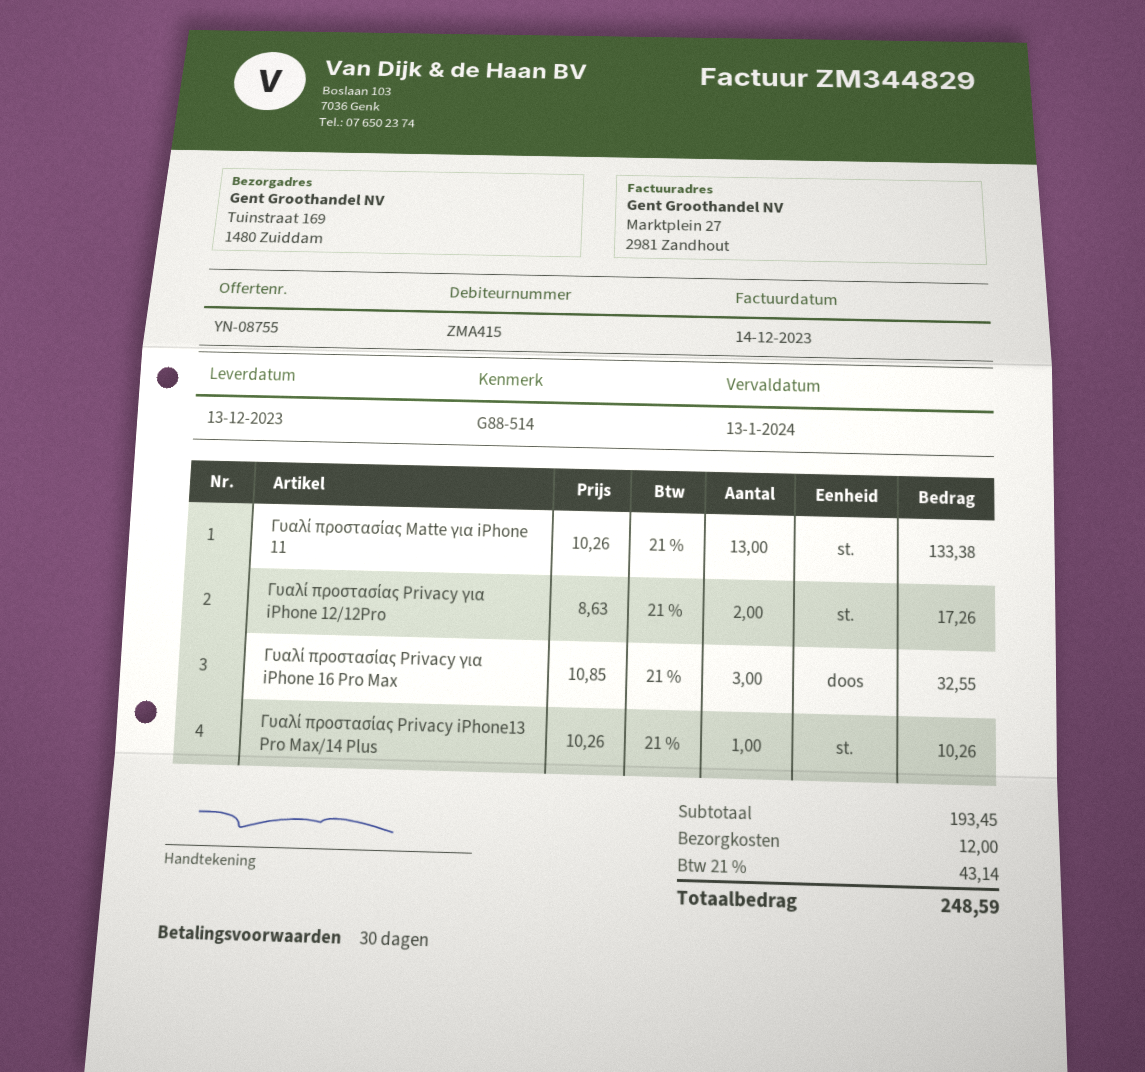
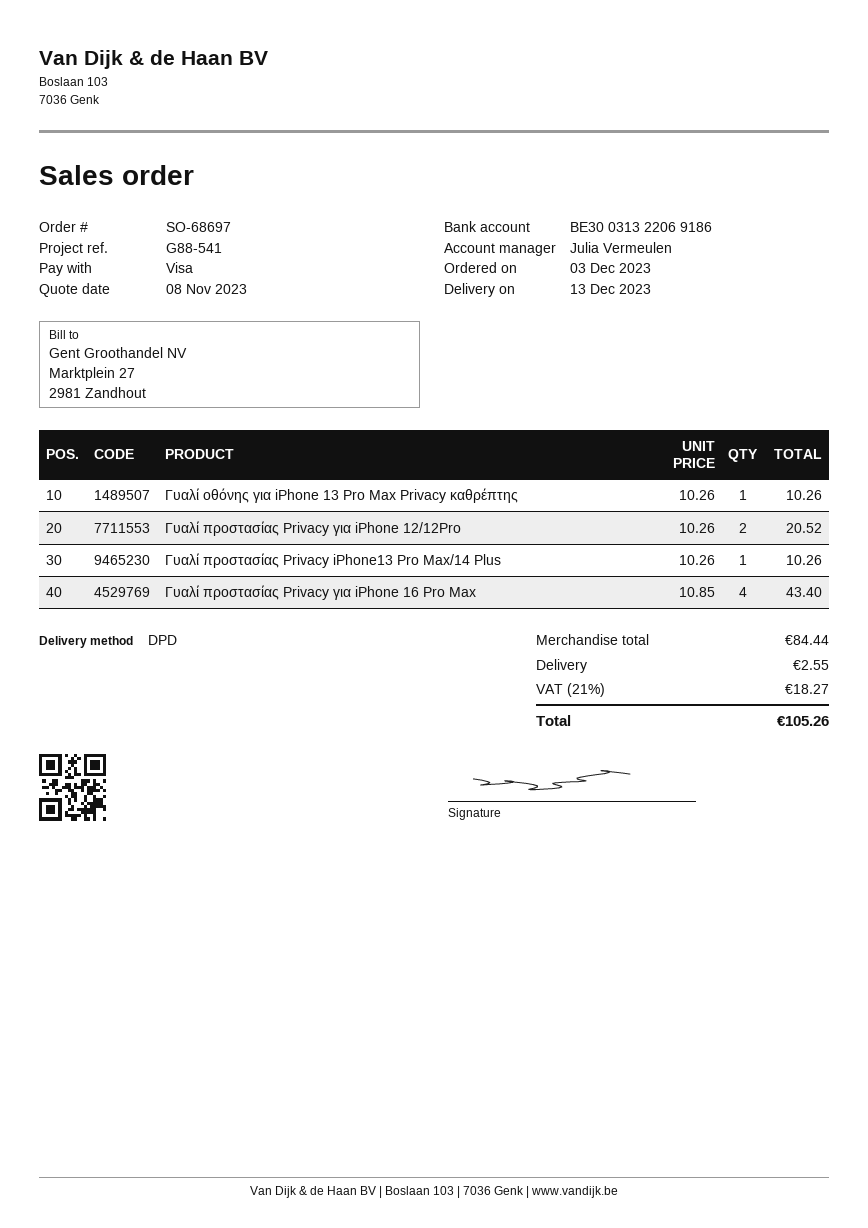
reference: G88-514 -> G88-541
Γυαλί προστασίας Matte για iPhone 11: 13 x 10.26 = 133.38 -> none
Γυαλί προστασίας Privacy για iPhone 12/12Pro: 2 x 8.63 = 17.26 -> 2 x 10.26 = 20.52
Γυαλί προστασίας Privacy για iPhone 16 Pro Max: 3 x 10.85 = 32.55 -> 4 x 10.85 = 43.40
Γυαλί οθόνης για iPhone 13 Pro Max Privacy καθρέπτης: none -> 1 x 10.26 = 10.26
subtotal: 193.45 -> 84.44
shipping: 12.00 -> 2.55
tax: 21% = 43.14 -> 21% = 18.27
total: 248.59 -> 105.26

